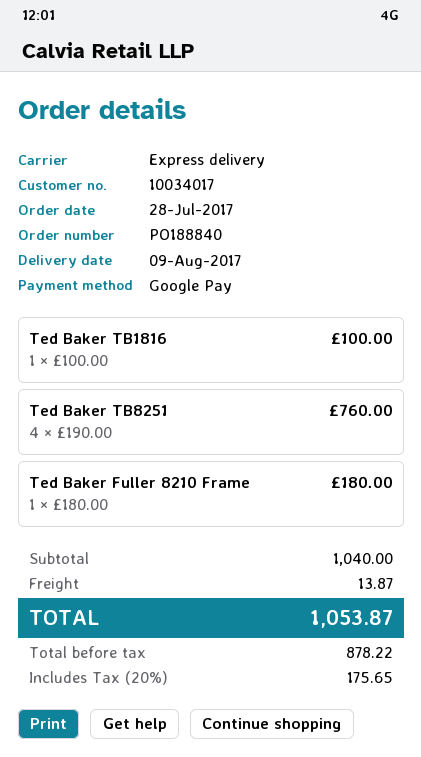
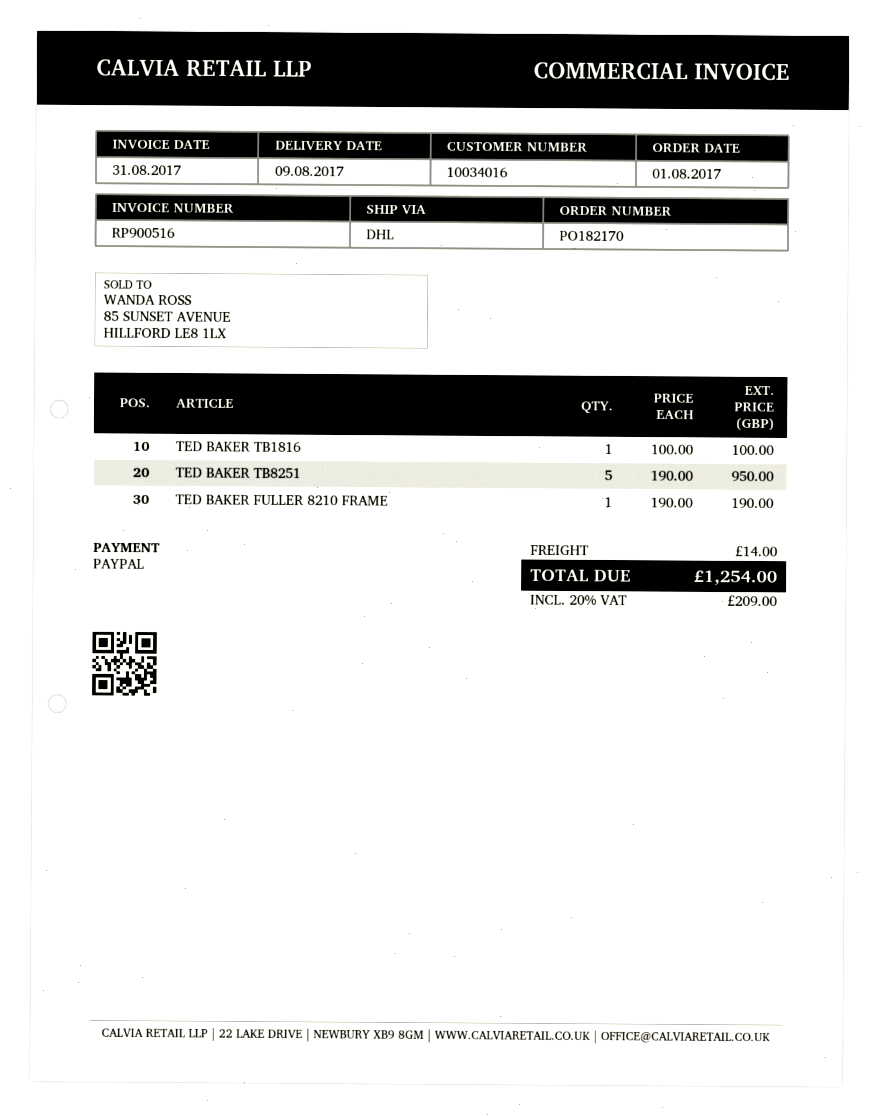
order number: PO188840 -> PO182170
order date: 2017-07-28 -> 2017-08-01
customer number: 10034017 -> 10034016
payment method: Google Pay -> PayPal
shipping method: express -> DHL
Ted Baker TB8251: 4 x 190.00 = 760.00 -> 5 x 190.00 = 950.00
Ted Baker Fuller 8210 Frame: 1 x 180.00 = 180.00 -> 1 x 190.00 = 190.00
shipping: 13.87 -> 14.00
tax: 20% = 175.65 -> 20% = 209.00
total: 1053.87 -> 1254.00

